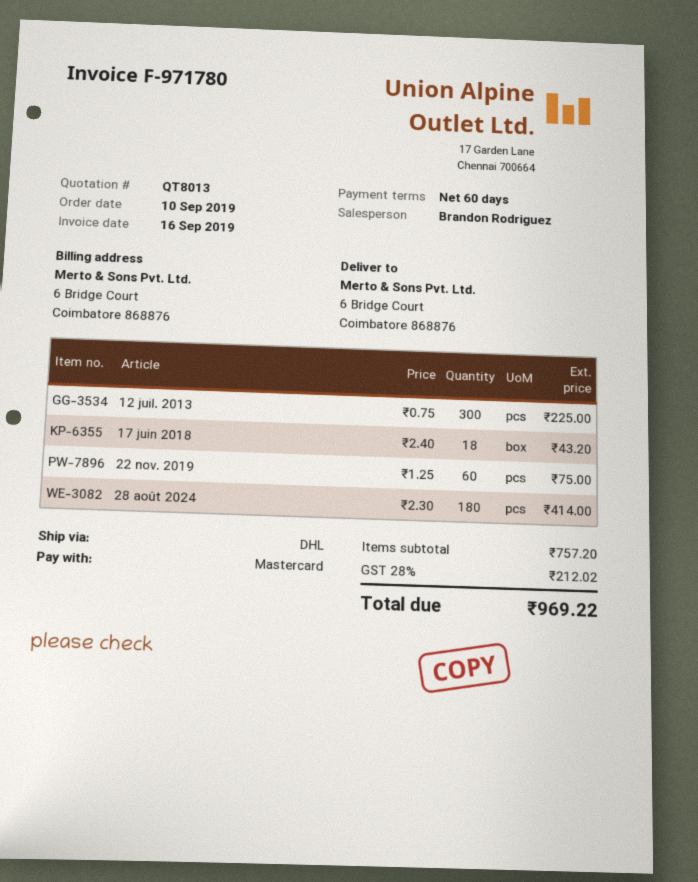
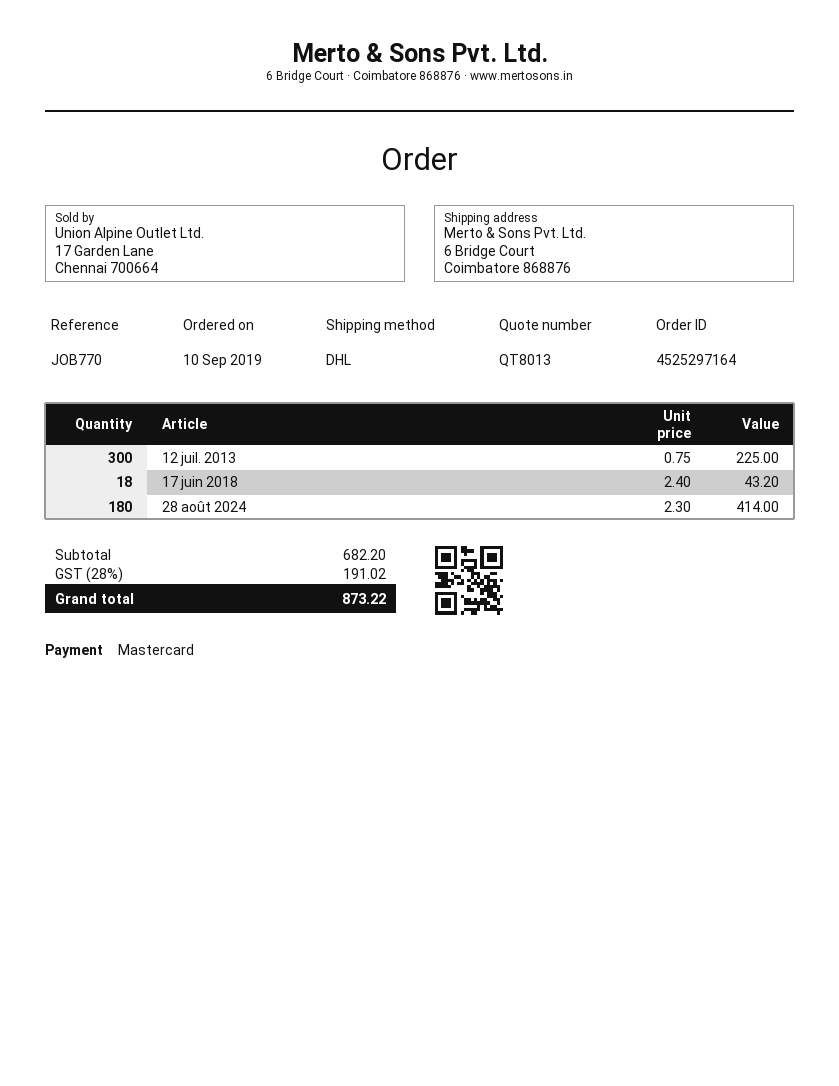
22 nov. 2019: 60 x 1.25 = 75.00 -> none
subtotal: 757.20 -> 682.20
tax: 28% = 212.02 -> 28% = 191.02
total: 969.22 -> 873.22

